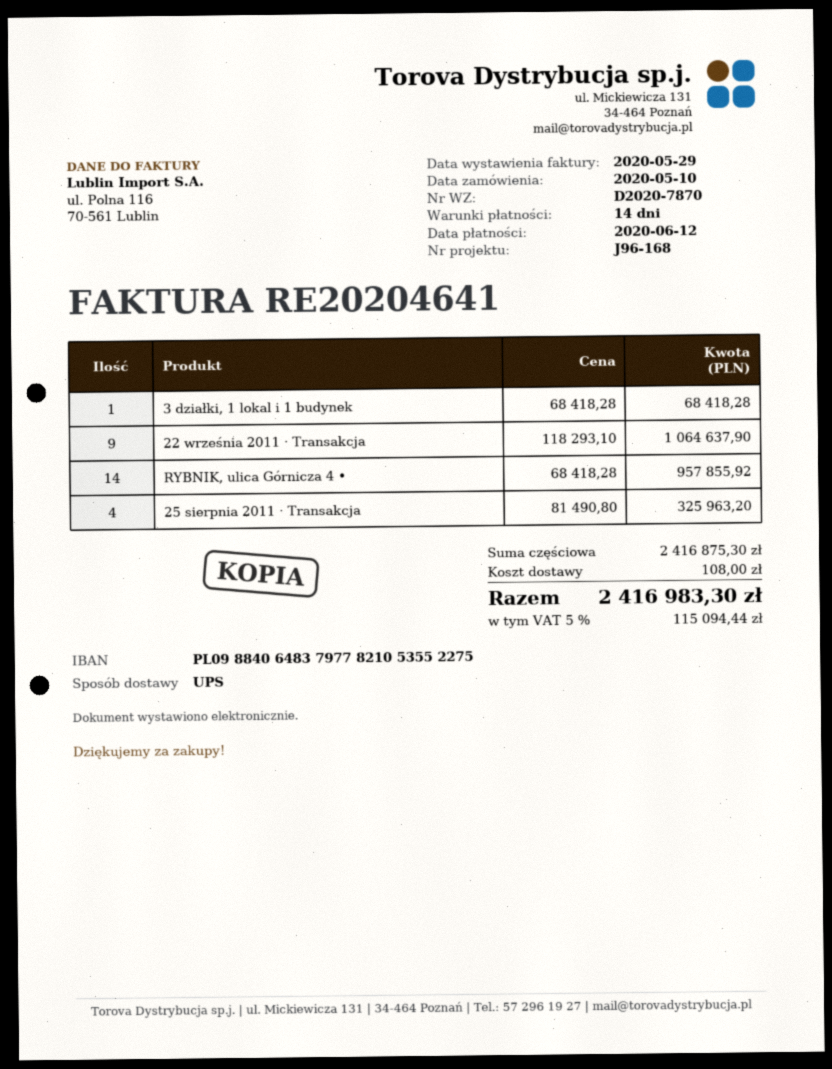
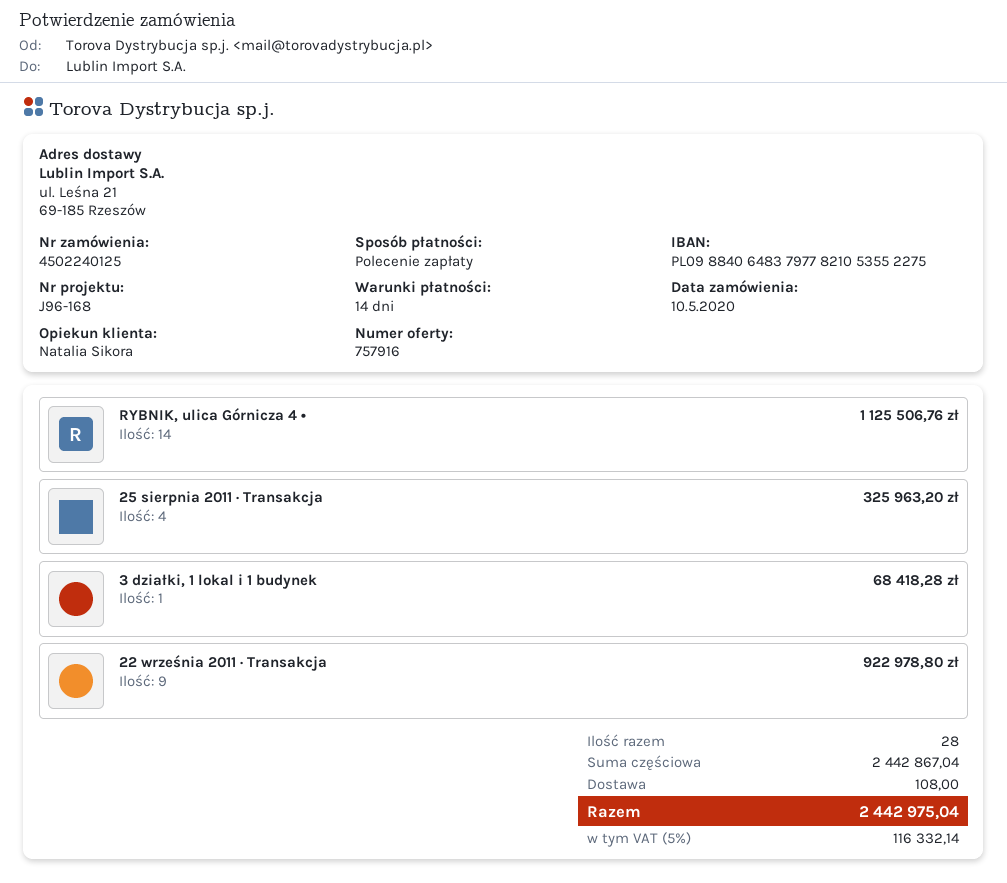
22 września 2011 · Transakcja: 9 for 1064637.90 -> 9 for 922978.80
RYBNIK, ulica Górnicza 4 •: 14 for 957855.92 -> 14 for 1125506.76
subtotal: 2416875.30 -> 2442867.04
tax: 5% = 115094.44 -> 5% = 116332.14
total: 2416983.30 -> 2442975.04

